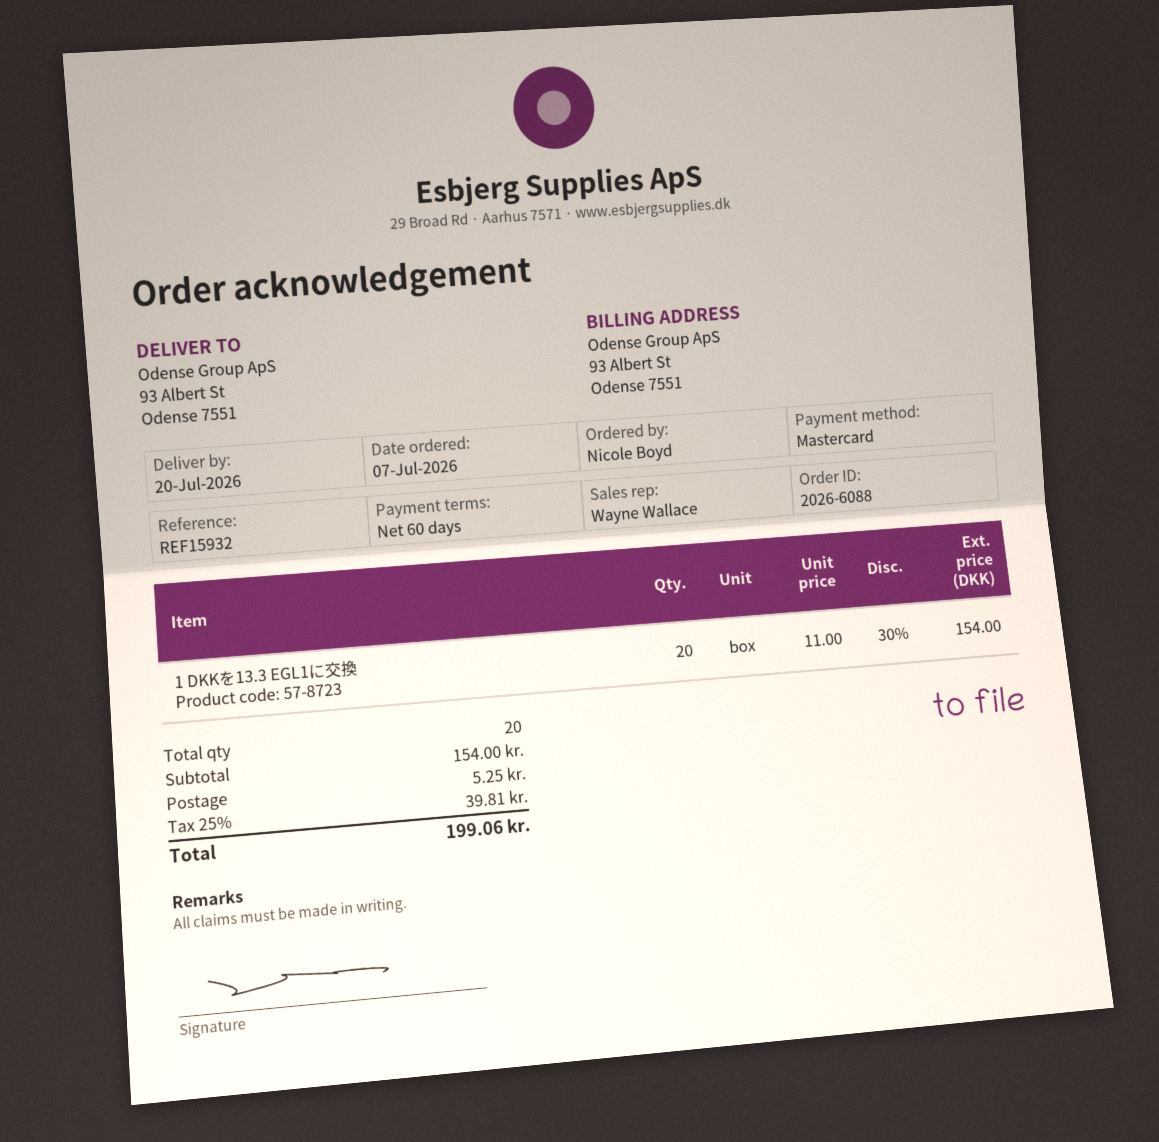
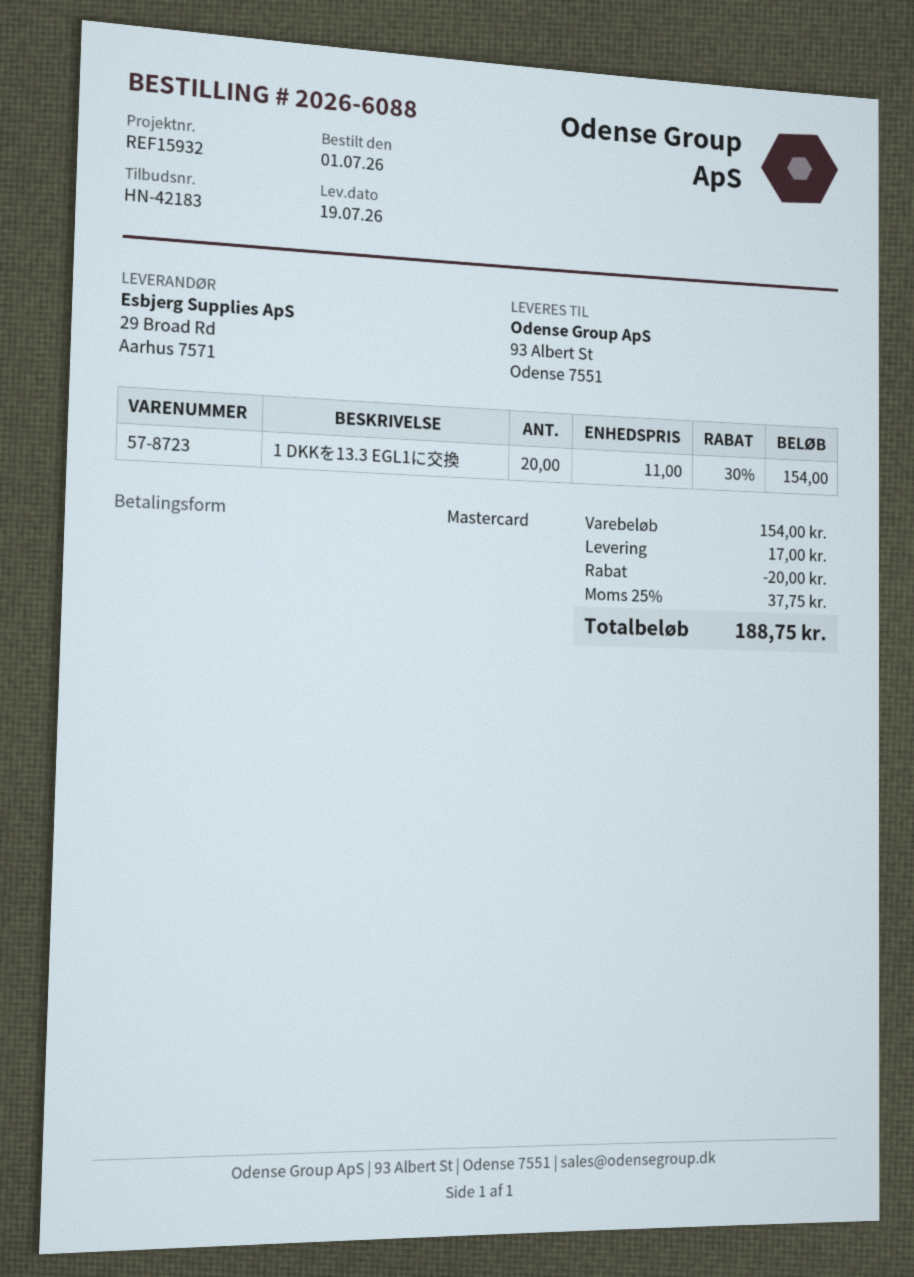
order date: 2026-07-07 -> 2026-07-01
delivery date: 2026-07-20 -> 2026-07-19
discount: none -> 20.00
shipping: 5.25 -> 17.00
tax: 25% = 39.81 -> 25% = 37.75
total: 199.06 -> 188.75

